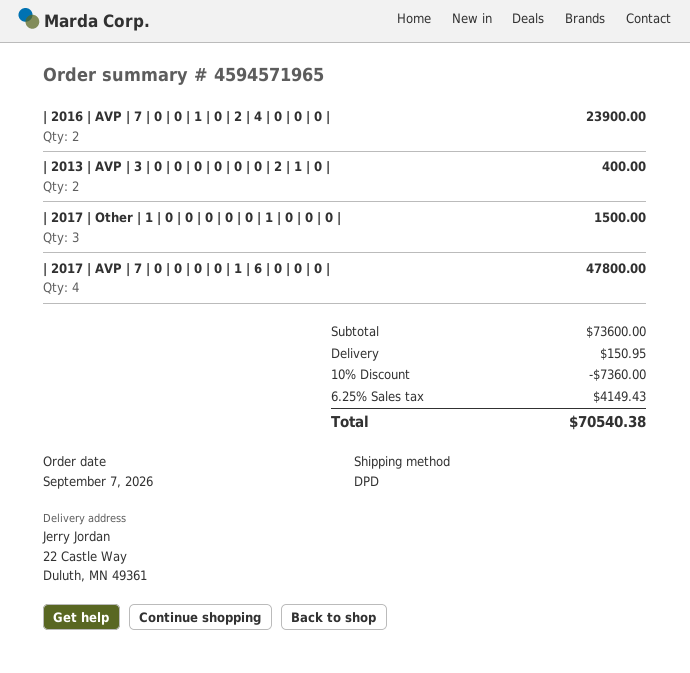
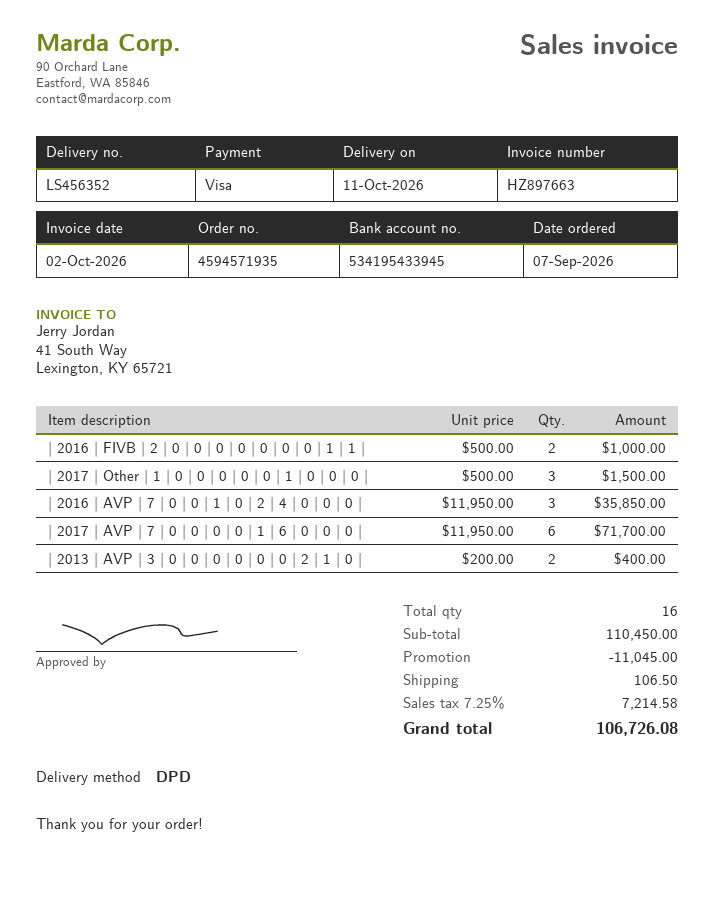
order number: 4594571965 -> 4594571935
| 2016 | AVP | 7 | 0 | 0 | 1 | 0 | 2 | 4 | 0 | 0 | 0 |: 2 for 23900.00 -> 3 for 35850.00
| 2017 | AVP | 7 | 0 | 0 | 0 | 0 | 1 | 6 | 0 | 0 | 0 |: 4 for 47800.00 -> 6 for 71700.00
| 2016 | FIVB | 2 | 0 | 0 | 0 | 0 | 0 | 0 | 0 | 1 | 1 |: none -> 2 for 1000.00
subtotal: 73600.00 -> 110450.00
discount: 7360.00 -> 11045.00
shipping: 150.95 -> 106.50
tax: 6.25% = 4149.43 -> 7.25% = 7214.58
total: 70540.38 -> 106726.08

